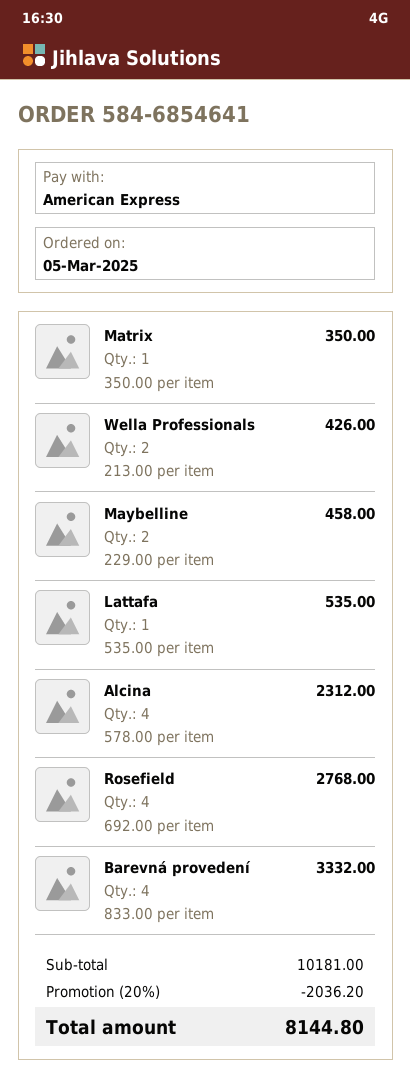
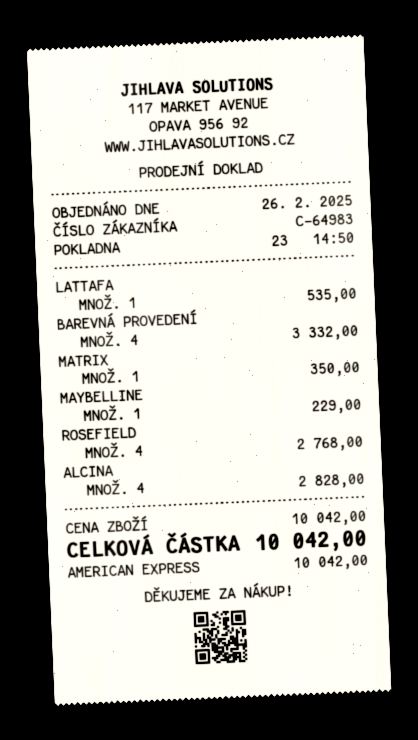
order date: 2025-03-05 -> 2025-02-26
Wella Professionals: 2 for 426.00 -> none
Maybelline: 2 for 458.00 -> 1 for 229.00
Alcina: 4 for 2312.00 -> 4 for 2828.00
subtotal: 10181.00 -> 10042.00
discount: 20% = 2036.20 -> none
total: 8144.80 -> 10042.00

